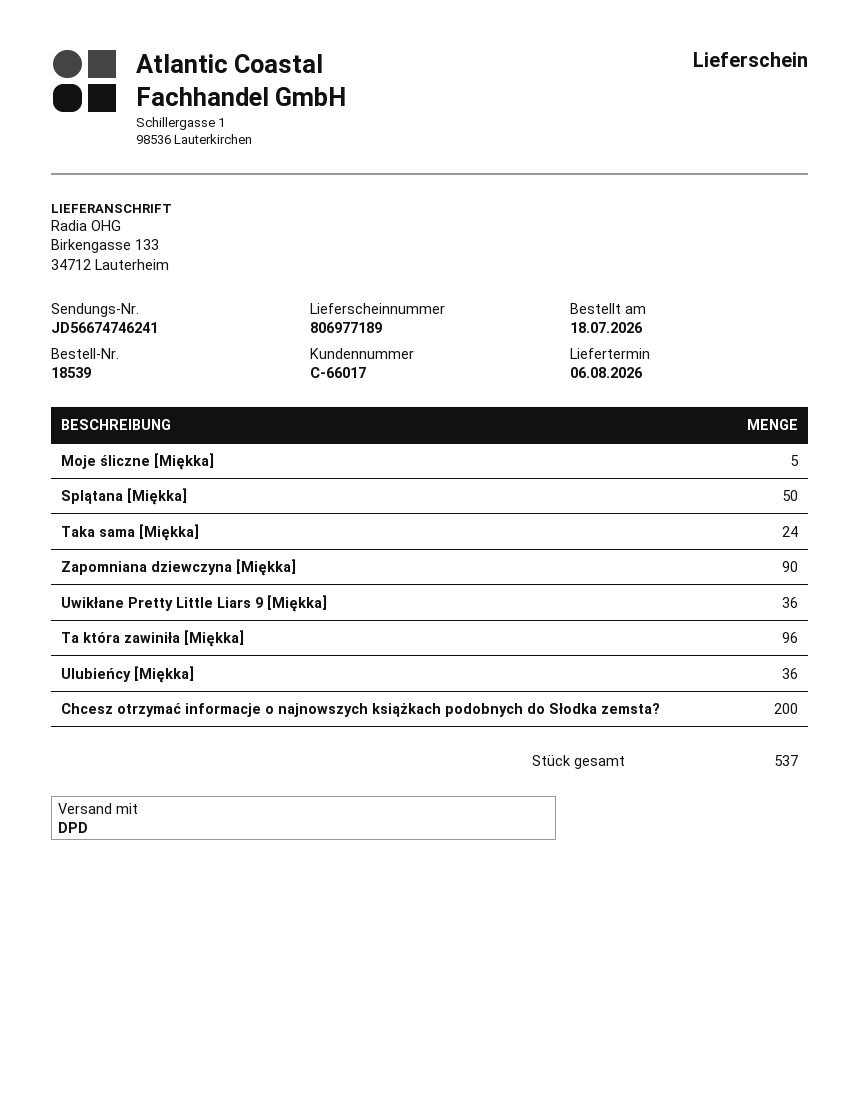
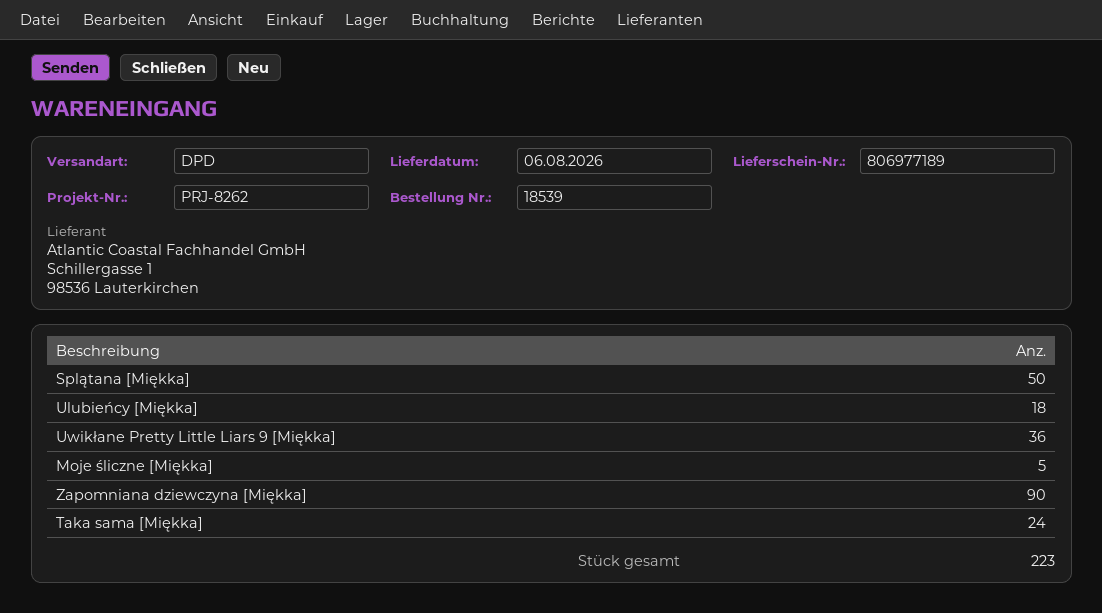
Ta która zawiniła [Miękka]: 96 -> none
Ulubieńcy [Miękka]: 36 -> 18
Chcesz otrzymać informacje o najnowszych książkach podobnych do Słodka zemsta?: 200 -> none
total quantity: 537 -> 223

